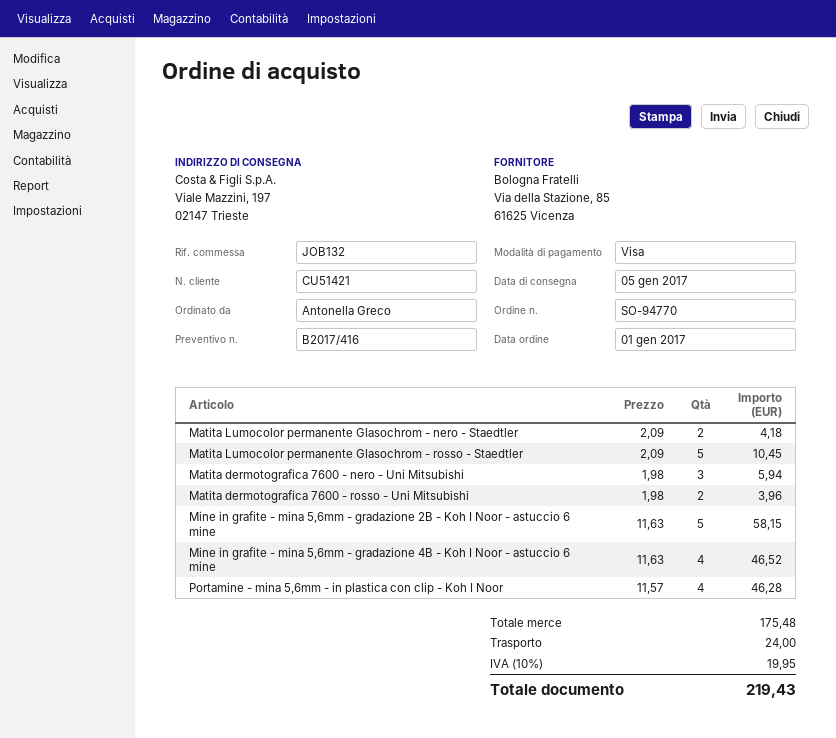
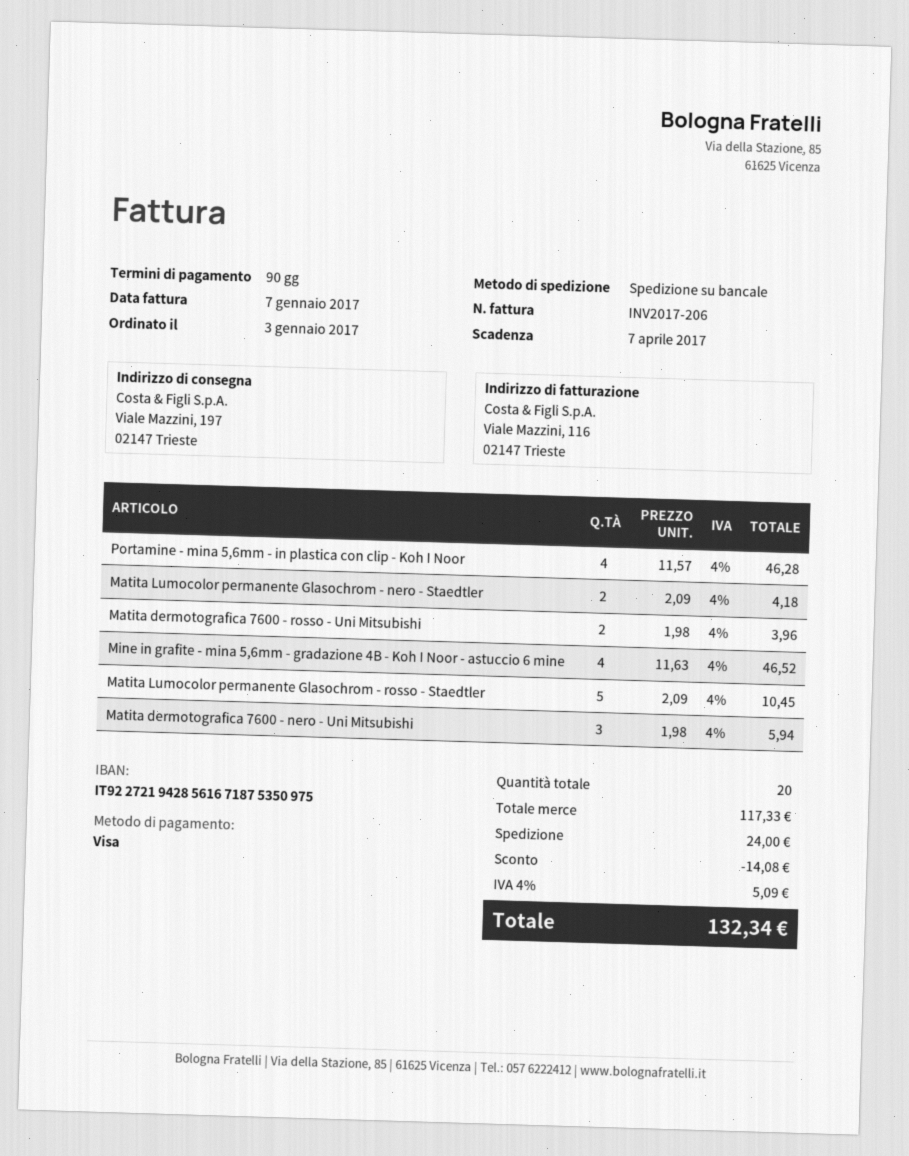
order date: 2017-01-01 -> 2017-01-03
Mine in grafite - mina 5,6mm - gradazione 2B - Koh I Noor - astuccio 6 mine: 5 x 11.63 = 58.15 -> none
subtotal: 175.48 -> 117.33
discount: none -> 14.08
tax: 10% = 19.95 -> 4% = 5.09
total: 219.43 -> 132.34

